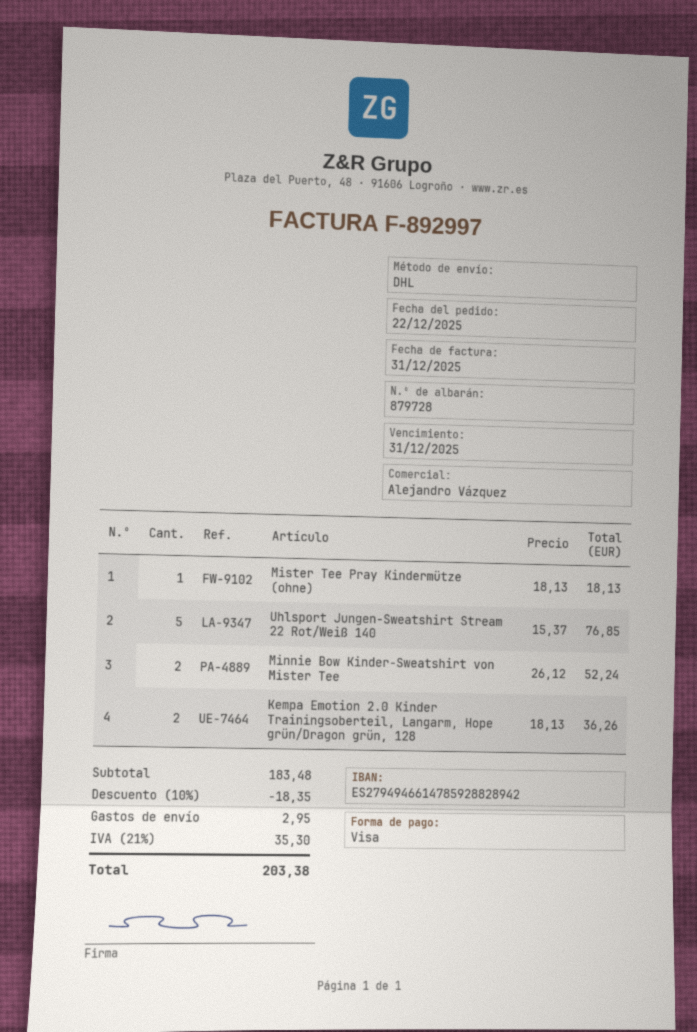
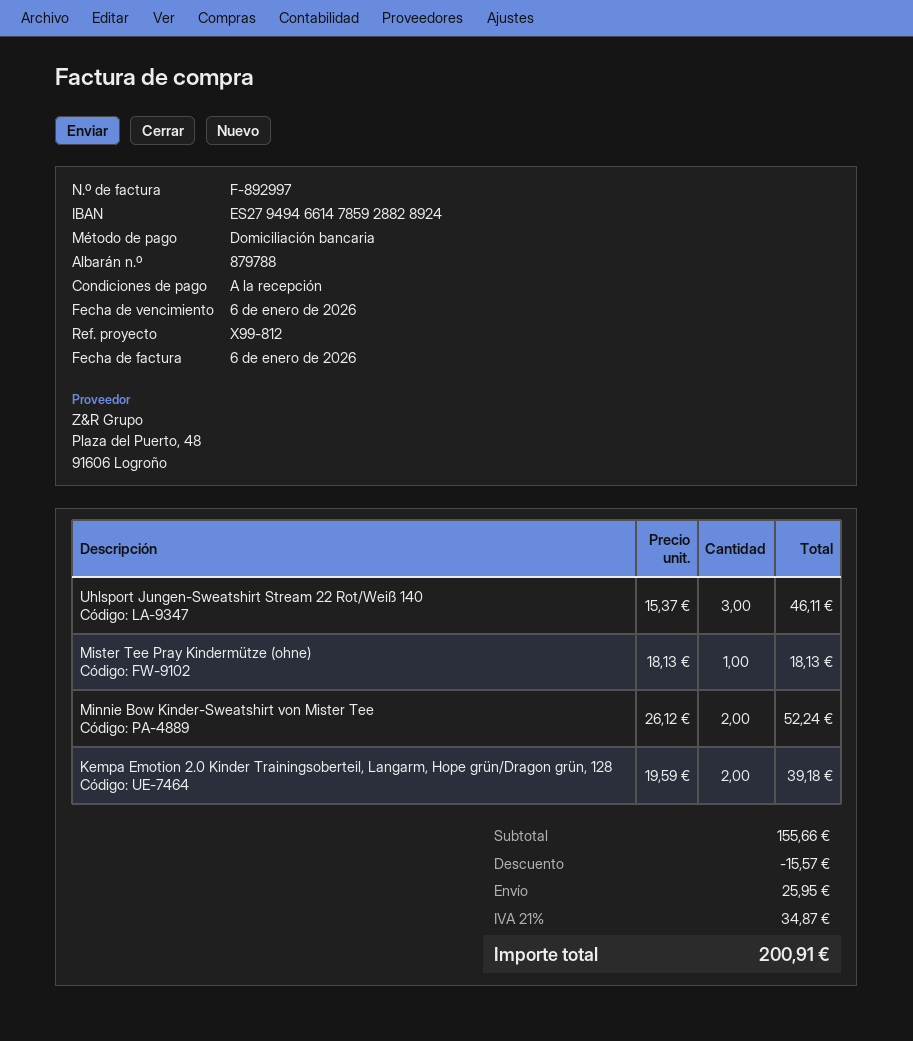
delivery note number: 879728 -> 879788
invoice date: 2025-12-31 -> 2026-01-06
due date: 2025-12-31 -> 2026-01-06
payment method: Visa -> direct debit
bank account: ES2794946614785928828942 -> ES2794946614785928828924
Uhlsport Jungen-Sweatshirt Stream 22 Rot/Weiß 140: 5 x 15.37 = 76.85 -> 3 x 15.37 = 46.11
Kempa Emotion 2.0 Kinder Trainingsoberteil, Langarm, Hope grün/Dragon grün, 128: 2 x 18.13 = 36.26 -> 2 x 19.59 = 39.18
subtotal: 183.48 -> 155.66
discount: 18.35 -> 15.57
shipping: 2.95 -> 25.95
tax: 21% = 35.30 -> 21% = 34.87
total: 203.38 -> 200.91

